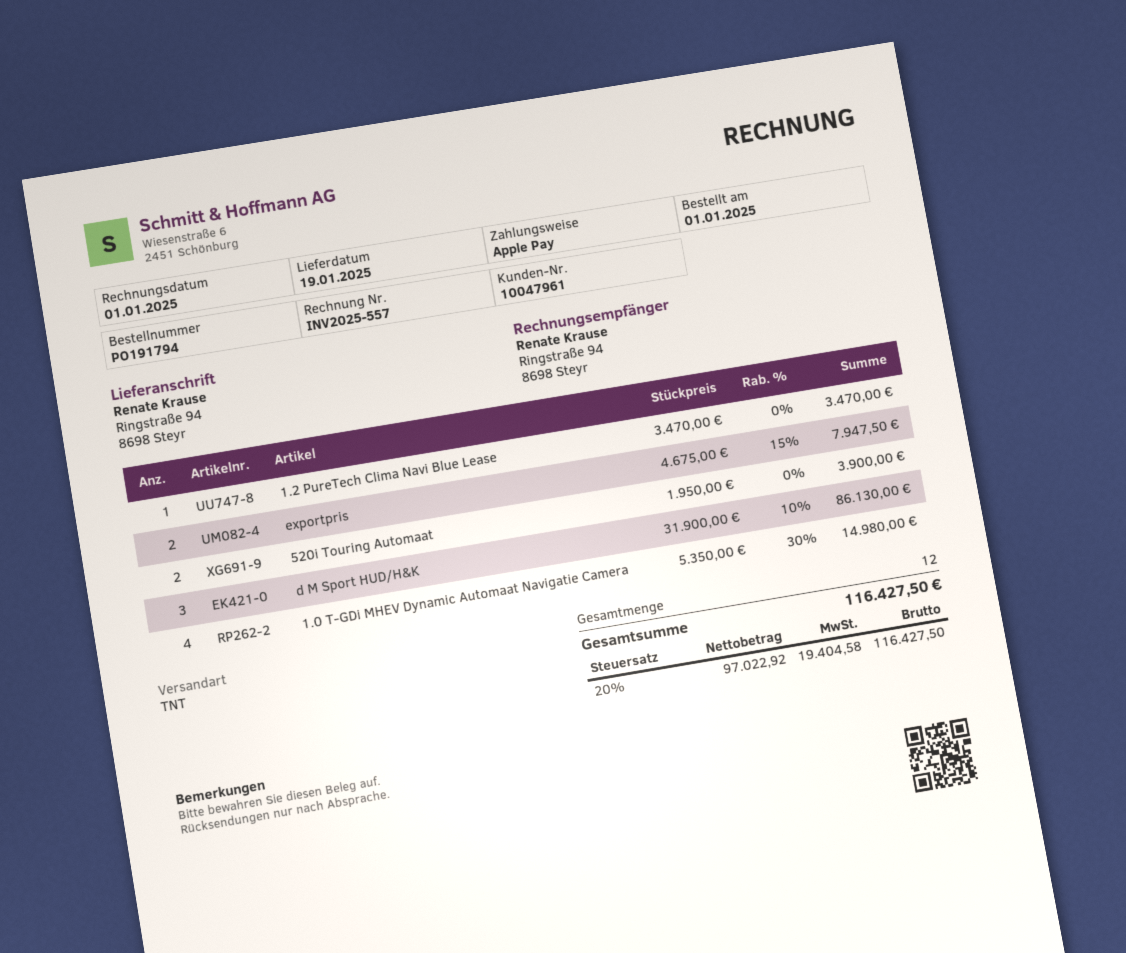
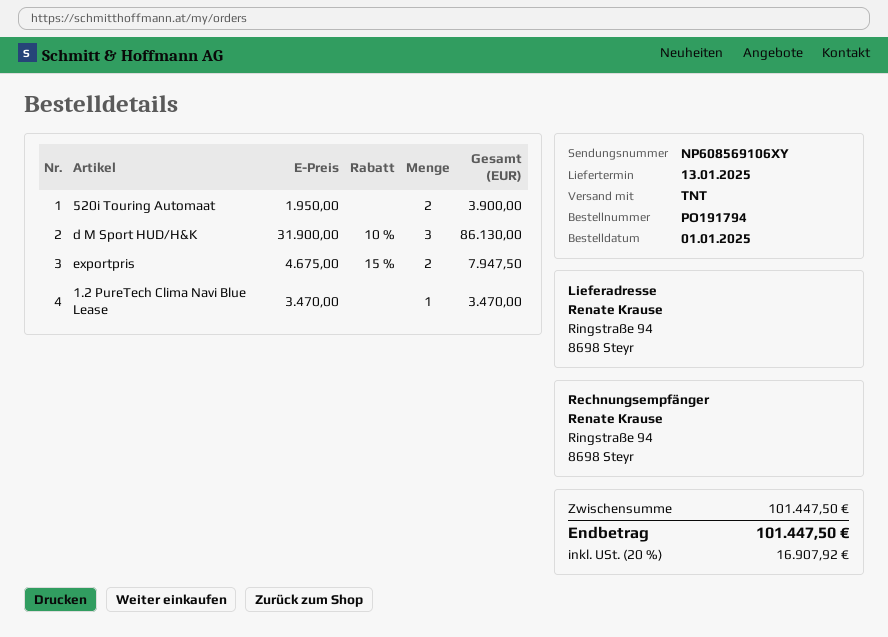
delivery date: 2025-01-19 -> 2025-01-13
1.0 T-GDi MHEV Dynamic Automaat Navigatie Camera: 4 x 5350.00 - 30% = 14980.00 -> none
tax: 20% = 19404.58 -> 20% = 16907.92
total: 116427.50 -> 101447.50

